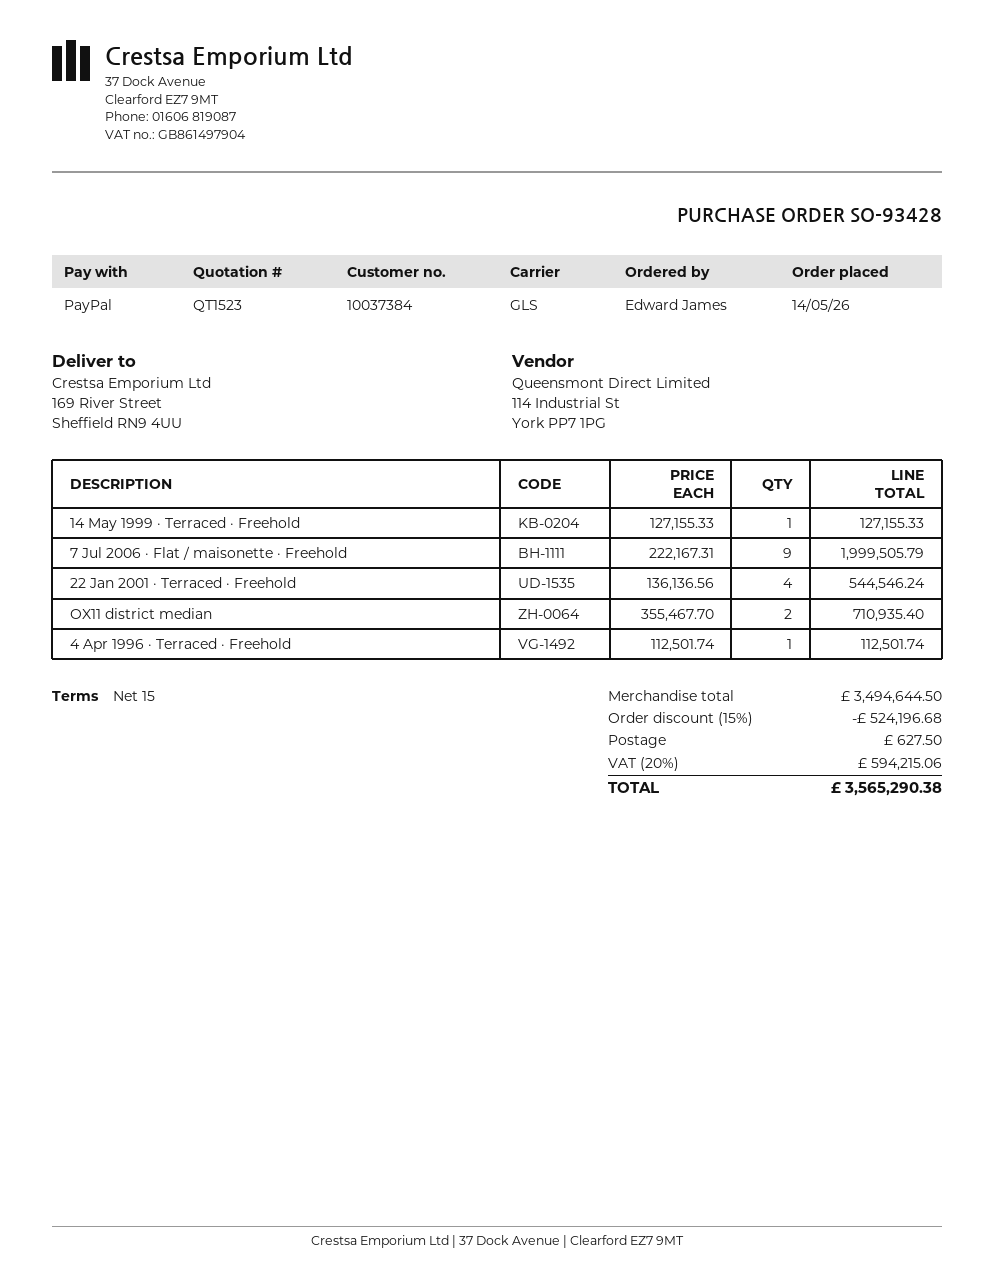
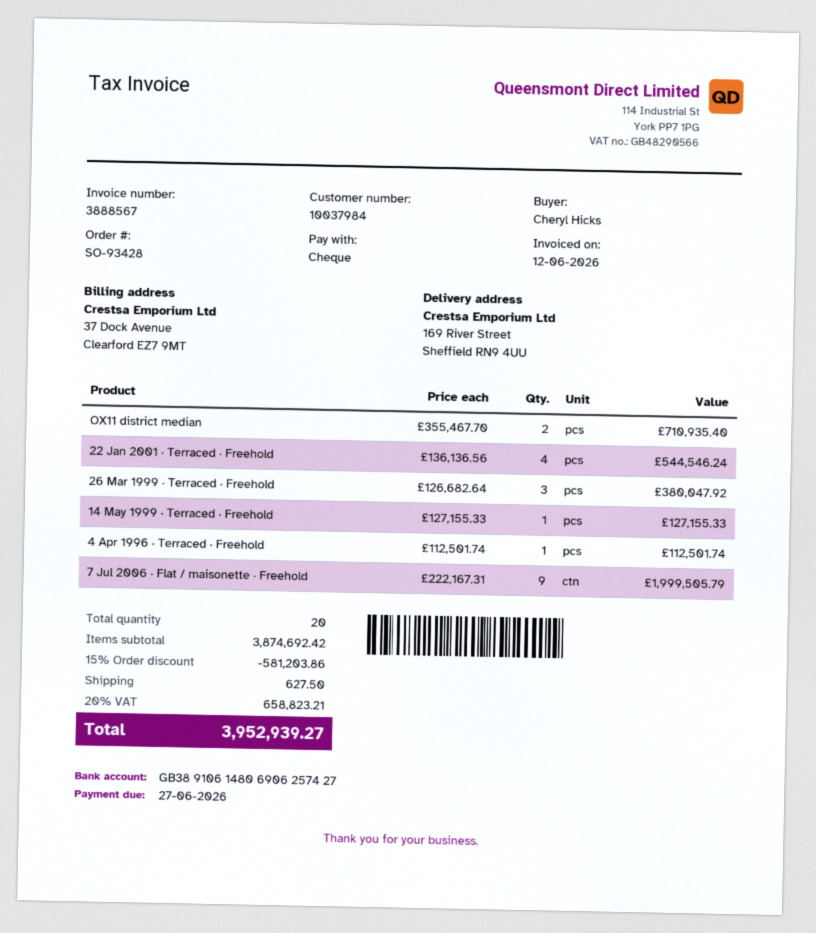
customer number: 10037384 -> 10037984
ordered by: Edward James -> Cheryl Hicks
payment method: PayPal -> cheque
26 Mar 1999 · Terraced · Freehold: none -> 3 x 126682.64 = 380047.92
subtotal: 3494644.50 -> 3874692.42
discount: 15% = 524196.68 -> 15% = 581203.86
tax: 20% = 594215.06 -> 20% = 658823.21
total: 3565290.38 -> 3952939.27

